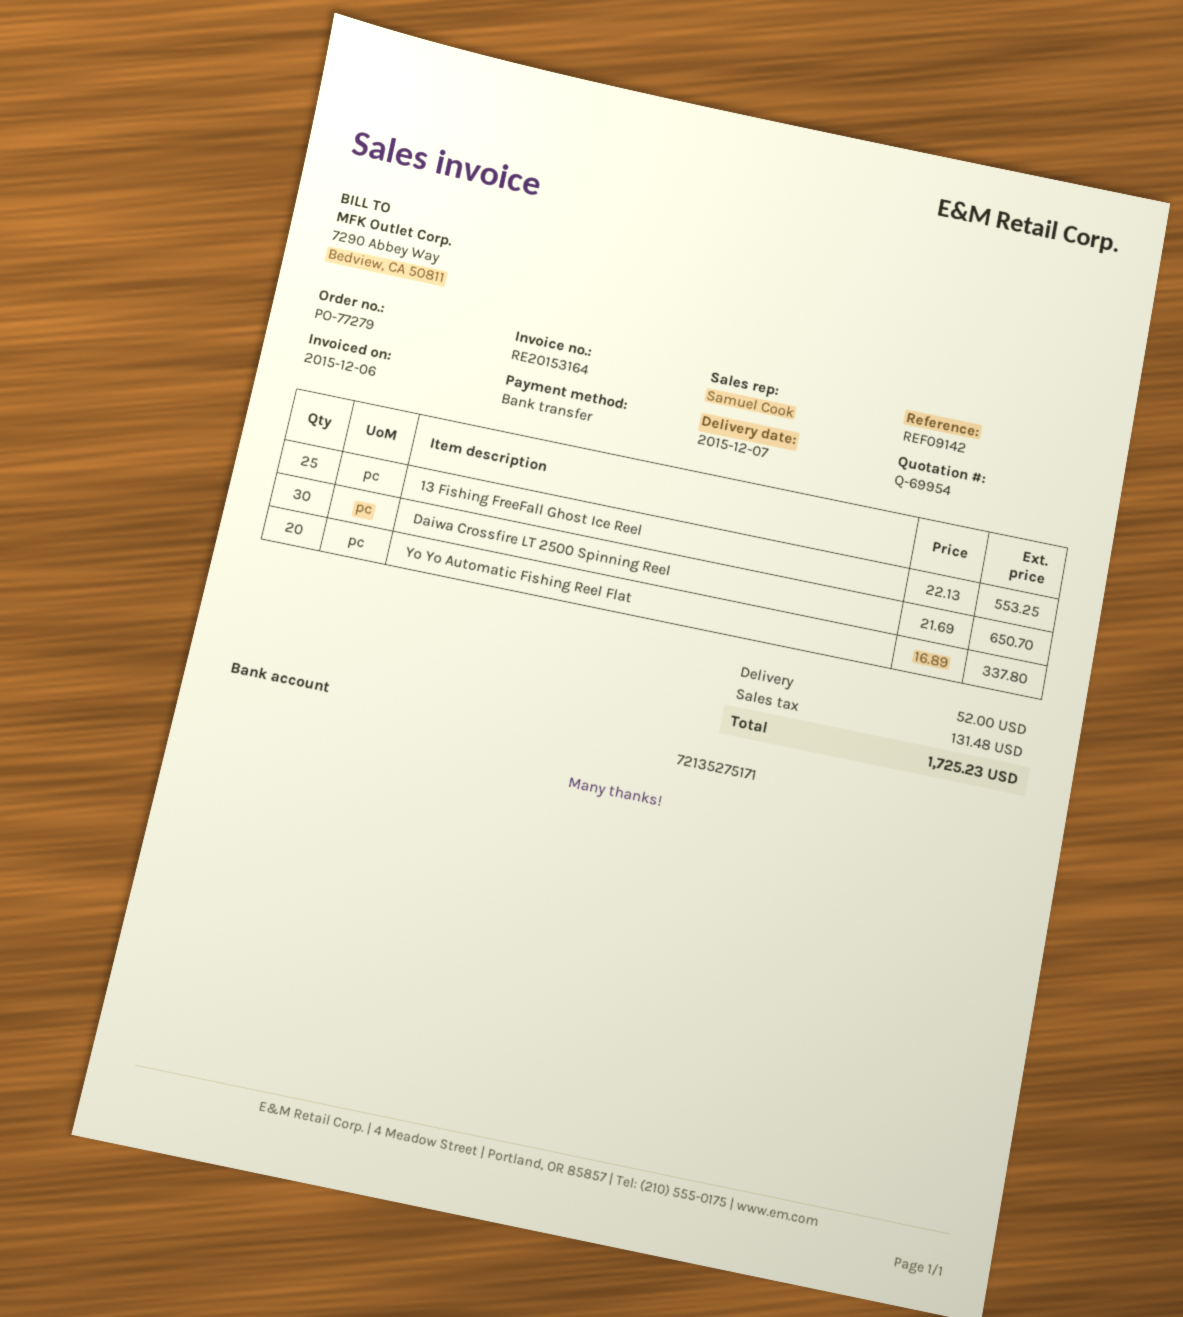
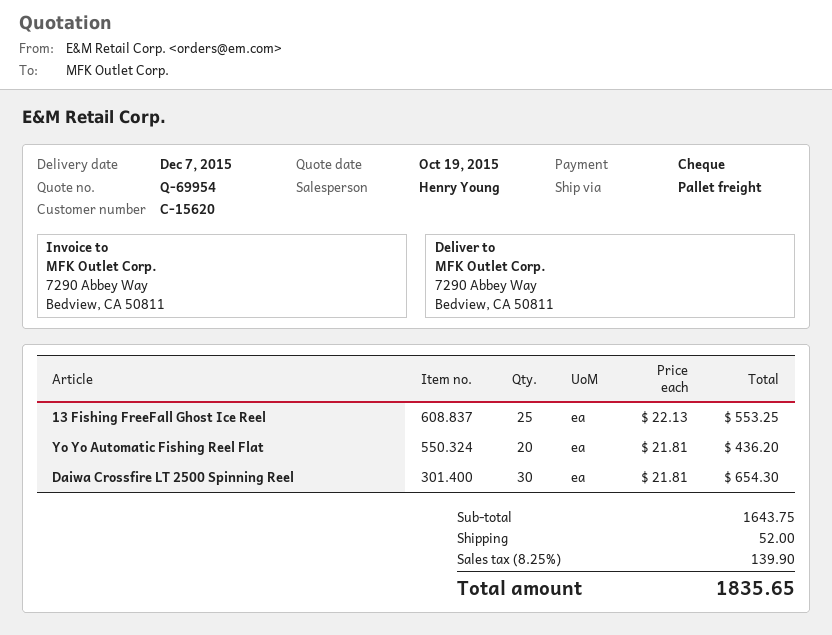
sales rep: Samuel Cook -> Henry Young
payment method: bank transfer -> cheque
Daiwa Crossfire LT 2500 Spinning Reel: 30 x 21.69 = 650.70 -> 30 x 21.81 = 654.30
Yo Yo Automatic Fishing Reel Flat: 20 x 16.89 = 337.80 -> 20 x 21.81 = 436.20
tax: 131.48 -> 139.90
total: 1725.23 -> 1835.65

